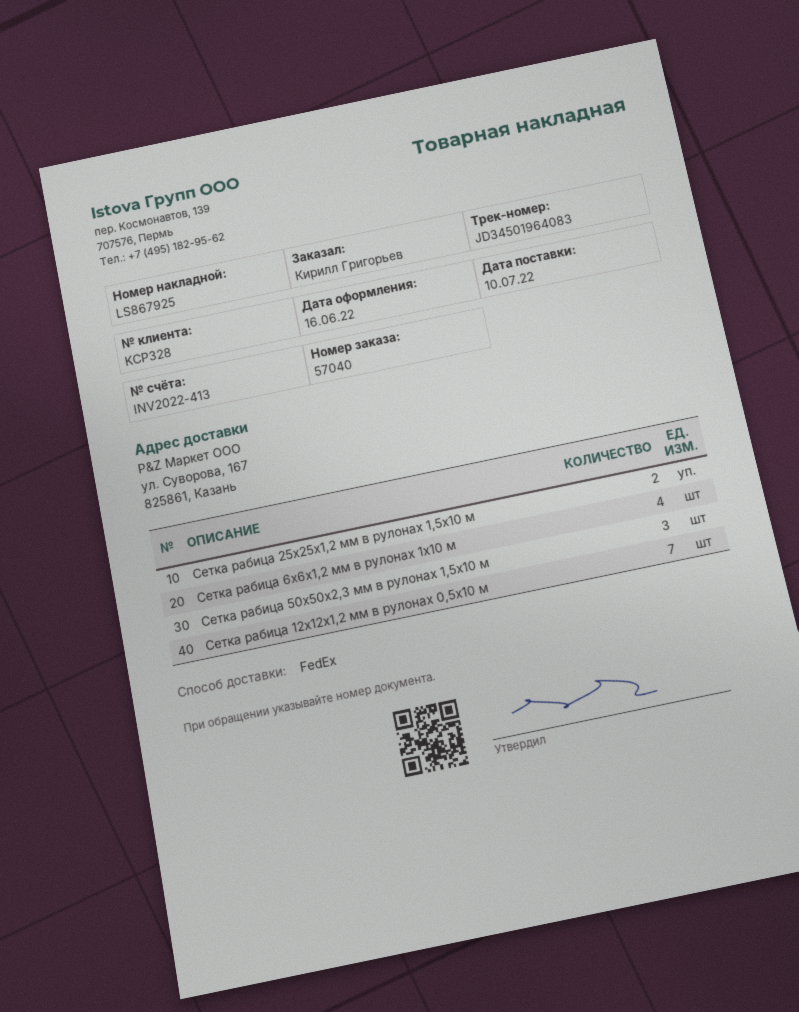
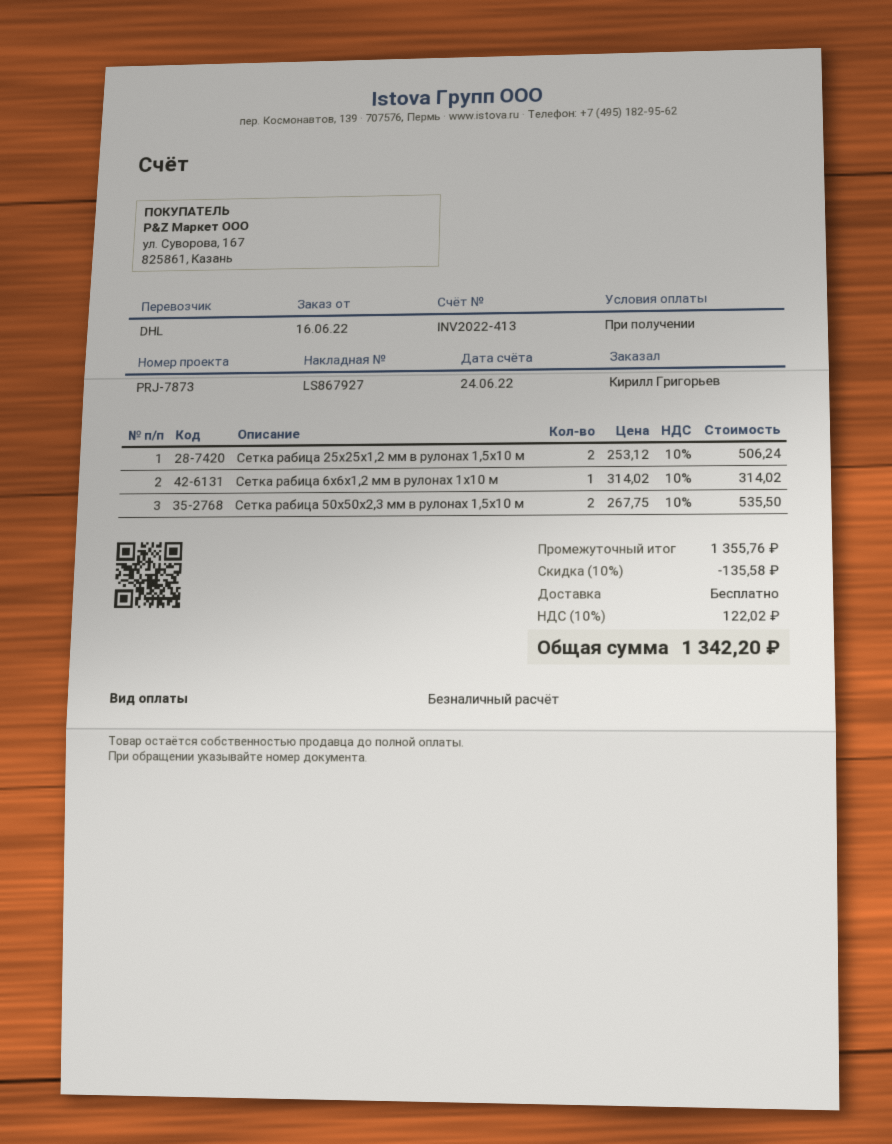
delivery note number: LS867925 -> LS867927
shipping method: FedEx -> DHL
Сетка рабица 6х6х1,2 мм в рулонах 1х10 м: 4 -> 1
Сетка рабица 50х50х2,3 мм в рулонах 1,5х10 м: 3 -> 2
Сетка рабица 12х12х1,2 мм в рулонах 0,5х10 м: 7 -> none

